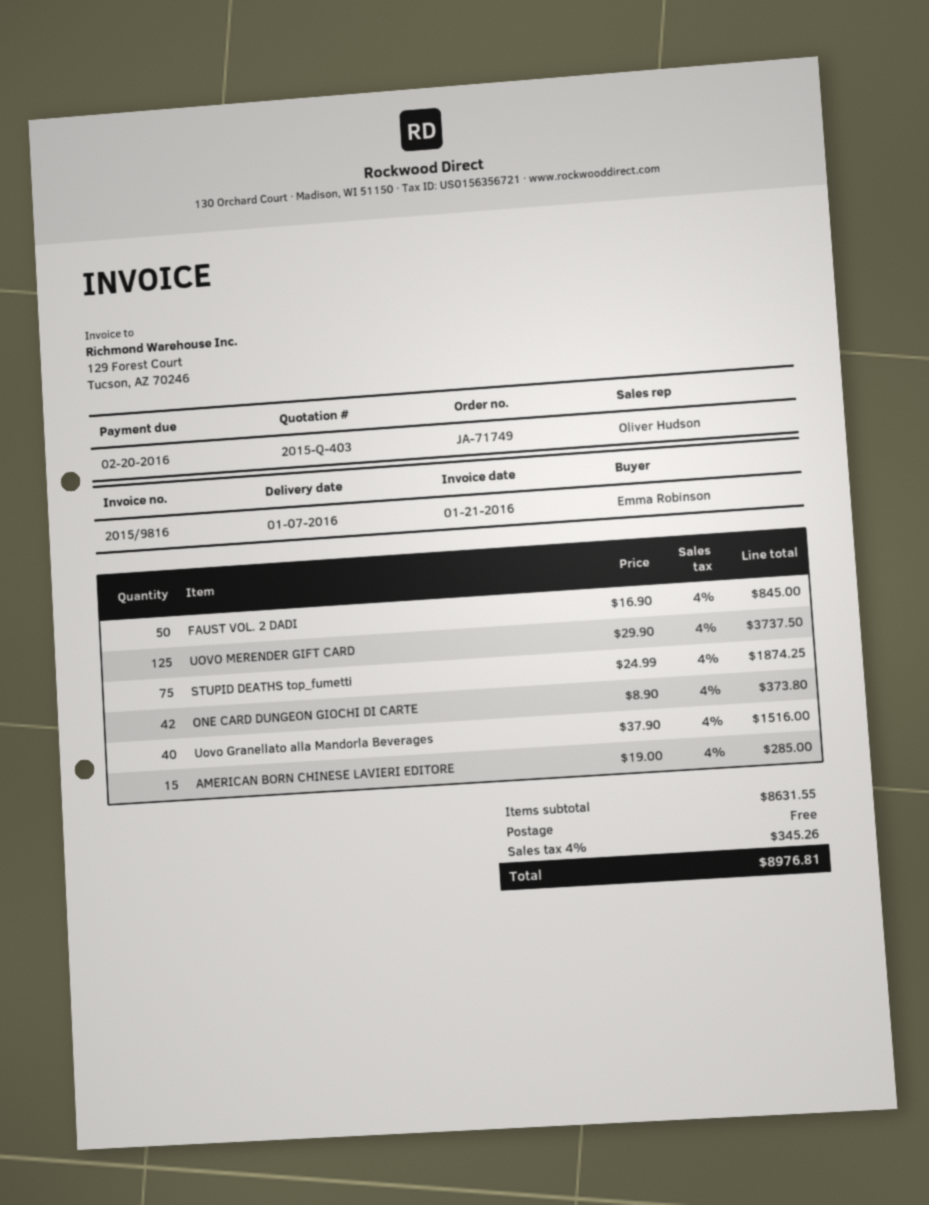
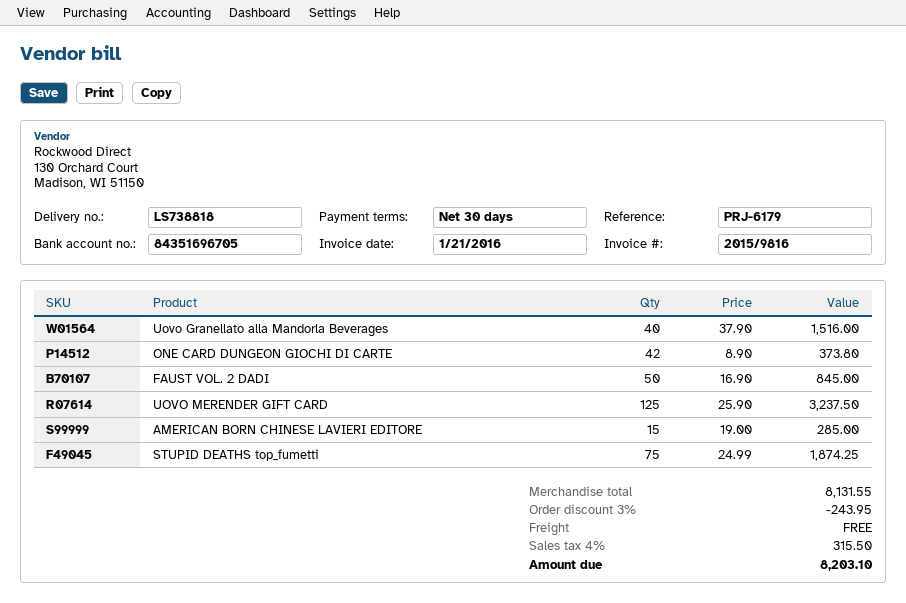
UOVO MERENDER GIFT CARD: 125 x 29.90 = 3737.50 -> 125 x 25.90 = 3237.50
subtotal: 8631.55 -> 8131.55
discount: none -> 3% = 243.95
tax: 4% = 345.26 -> 4% = 315.50
total: 8976.81 -> 8203.10

